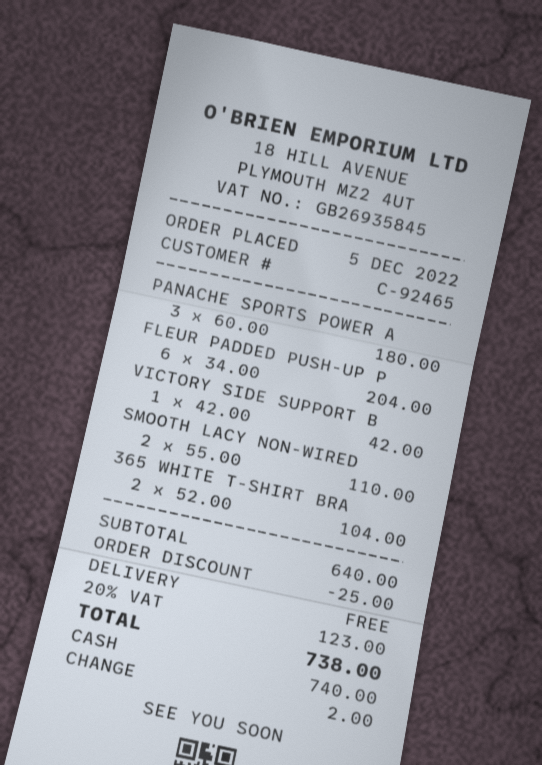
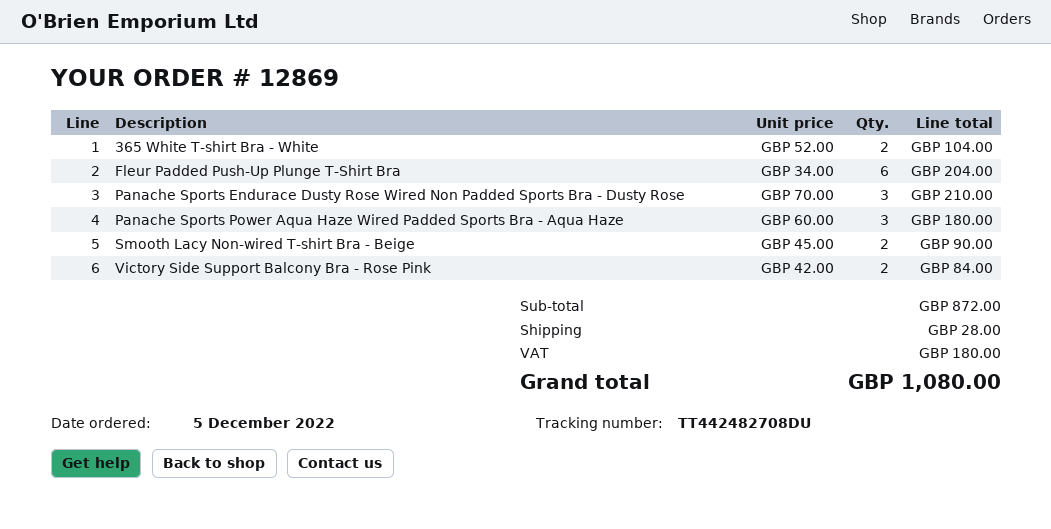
VICTORY SIDE SUPPORT B: 1 x 42.00 = 42.00 -> 2 x 42.00 = 84.00
SMOOTH LACY NON-WIRED: 2 x 55.00 = 110.00 -> 2 x 45.00 = 90.00
Panache Sports Endurace Dusty Rose Wired Non Padded Sports Bra - Dusty Rose: none -> 3 x 70.00 = 210.00
subtotal: 640.00 -> 872.00
discount: 25.00 -> none
shipping: 0.00 -> 28.00
tax: 123.00 -> 180.00
total: 738.00 -> 1080.00

